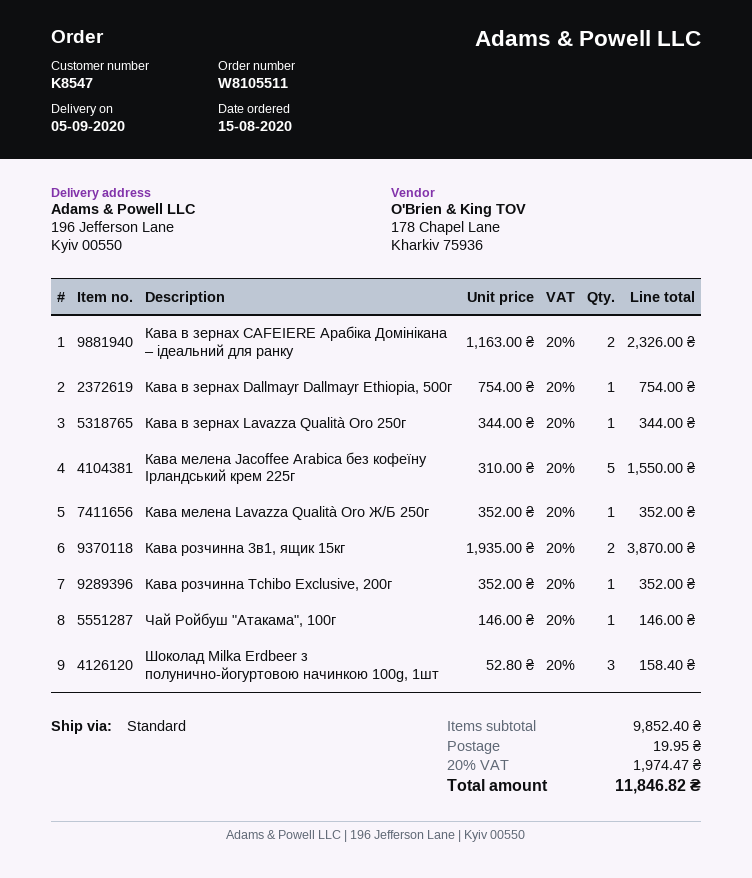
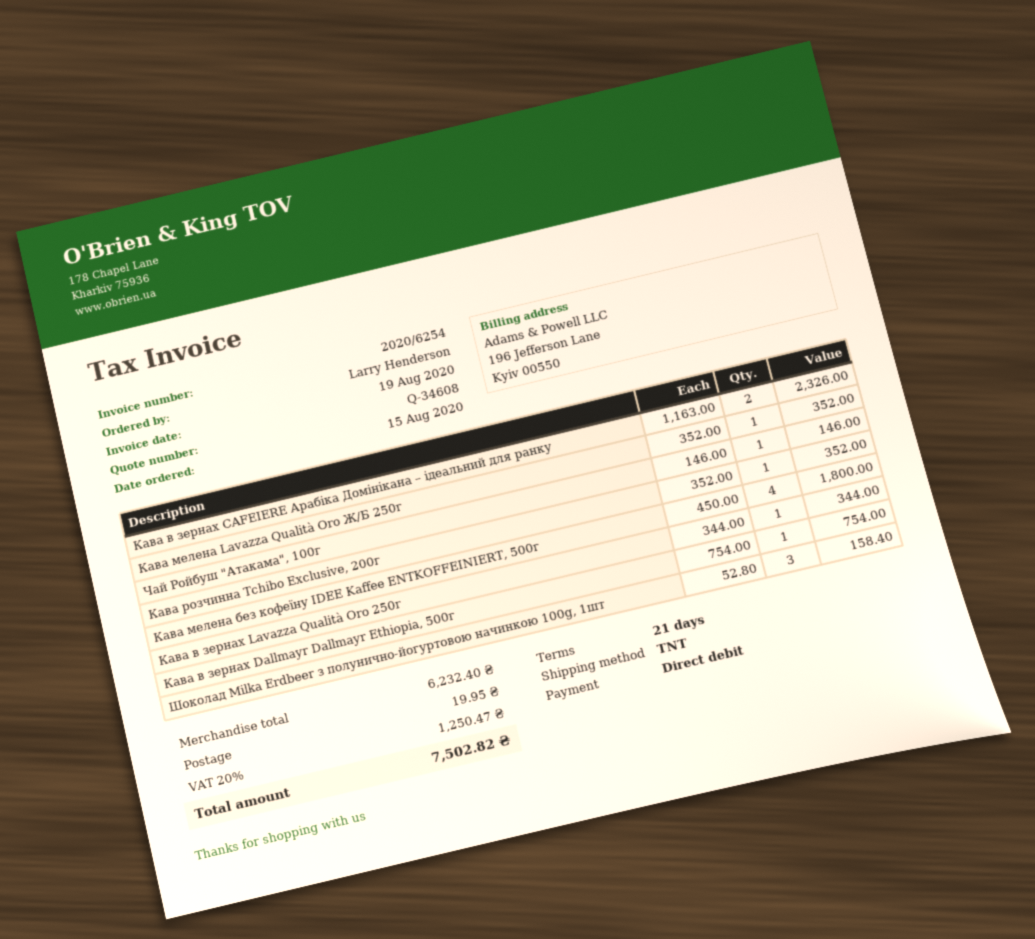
shipping method: standard -> TNT
Кава мелена Jacoffee Arabica без кофеїну Ірландський крем 225г: 5 x 310.00 = 1550.00 -> none
Кава розчинна 3в1, ящик 15кг: 2 x 1935.00 = 3870.00 -> none
Кава мелена без кофеїну IDEE Kaffee ENTKOFFEINIERT, 500г: none -> 4 x 450.00 = 1800.00
subtotal: 9852.40 -> 6232.40
tax: 20% = 1974.47 -> 20% = 1250.47
total: 11846.82 -> 7502.82

